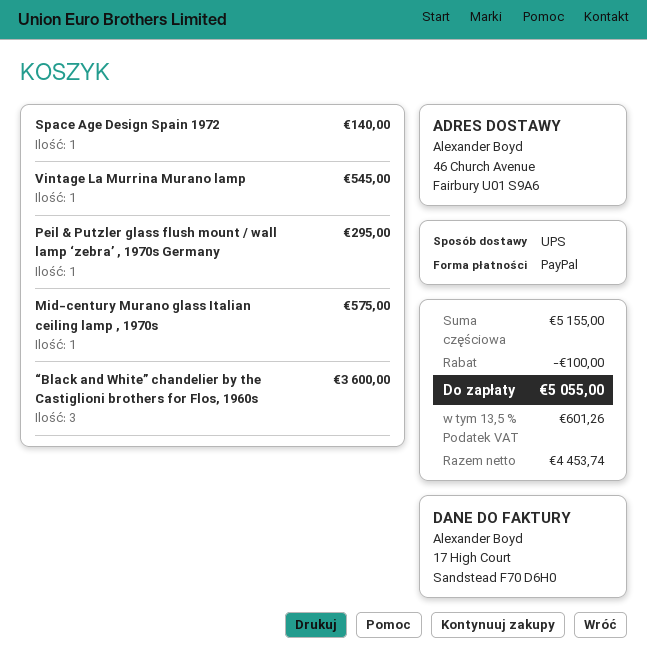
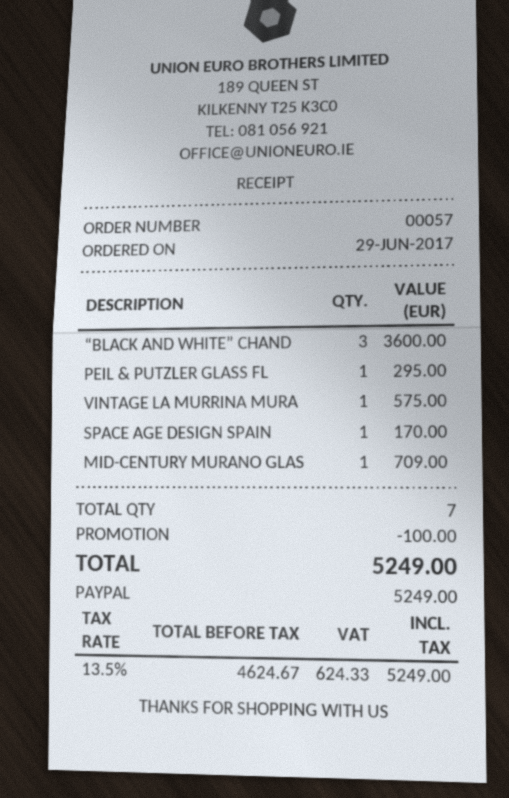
Space Age Design Spain 1972: 1 for 140.00 -> 1 for 170.00
Vintage La Murrina Murano lamp: 1 for 545.00 -> 1 for 575.00
Mid-century Murano glass Italian ceiling lamp , 1970s: 1 for 575.00 -> 1 for 709.00
net: 4453.74 -> 4624.67
tax: 13.5% = 601.26 -> 13.5% = 624.33
total: 5055.00 -> 5249.00

